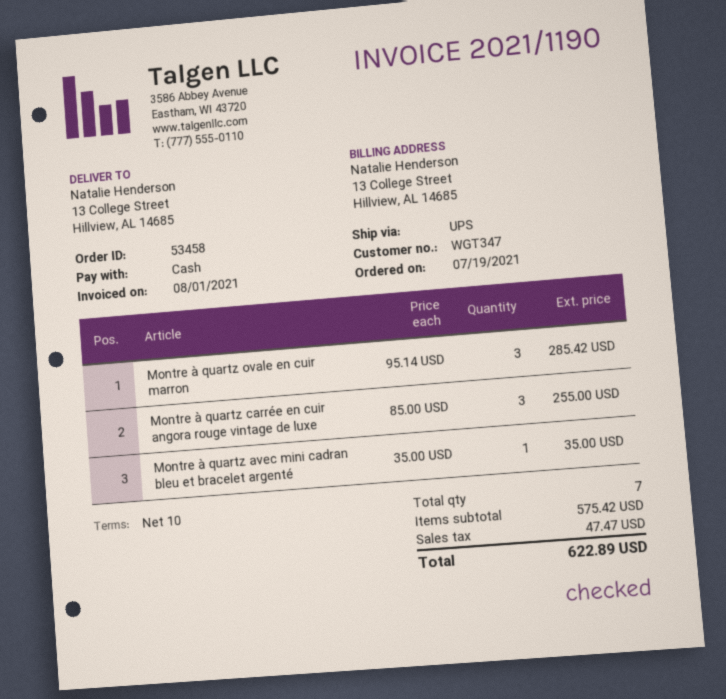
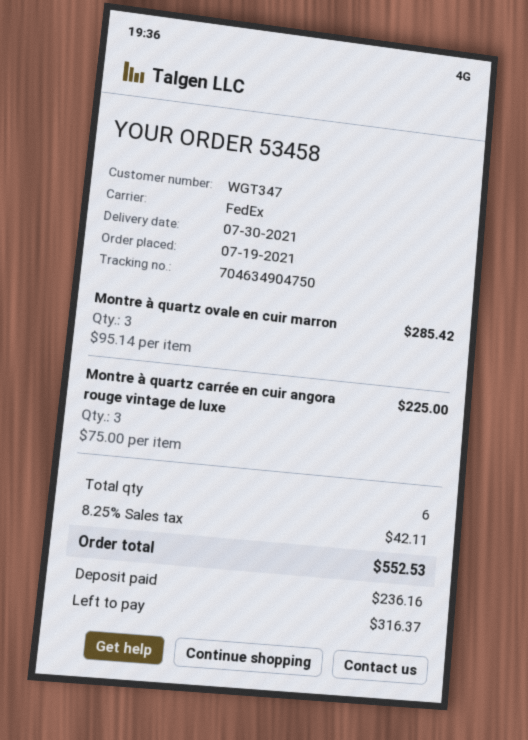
shipping method: UPS -> FedEx
Montre à quartz carrée en cuir angora rouge vintage de luxe: 3 x 85.00 = 255.00 -> 3 x 75.00 = 225.00
Montre à quartz avec mini cadran bleu et bracelet argenté: 1 x 35.00 = 35.00 -> none
total quantity: 7 -> 6
tax: 47.47 -> 42.11
total: 622.89 -> 552.53

